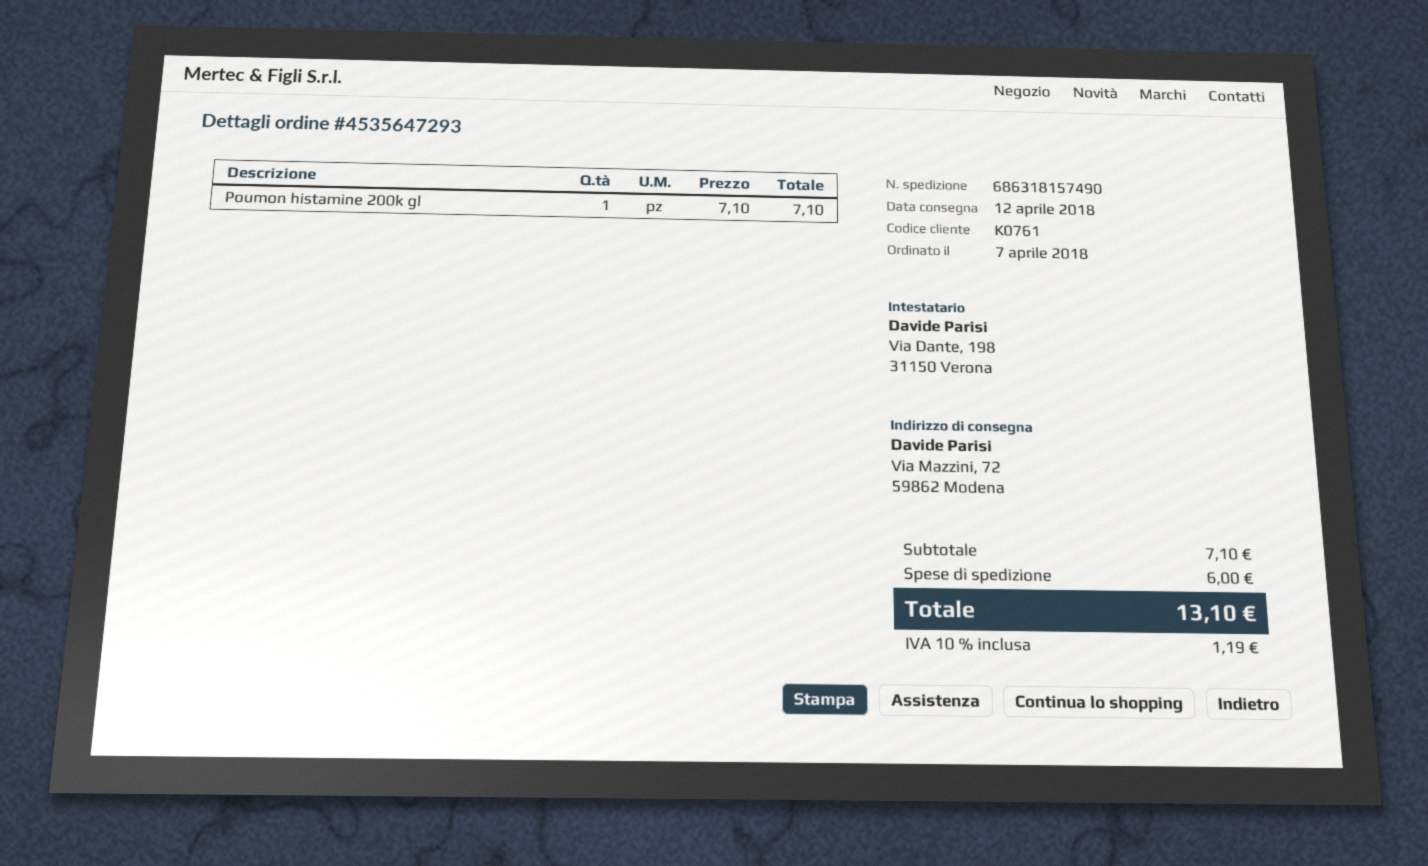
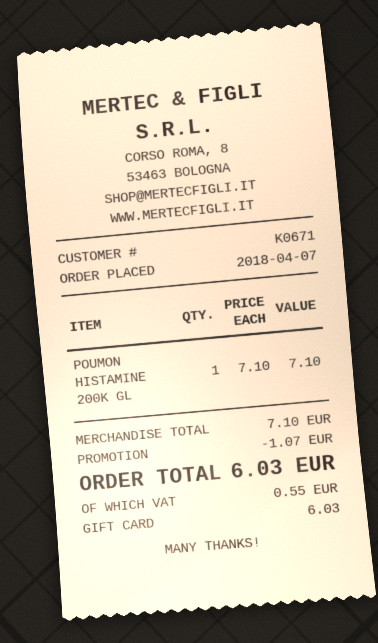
customer number: K0761 -> K0671
discount: none -> 1.07
shipping: 6.00 -> none
tax: 1.19 -> 0.55
total: 13.10 -> 6.03

